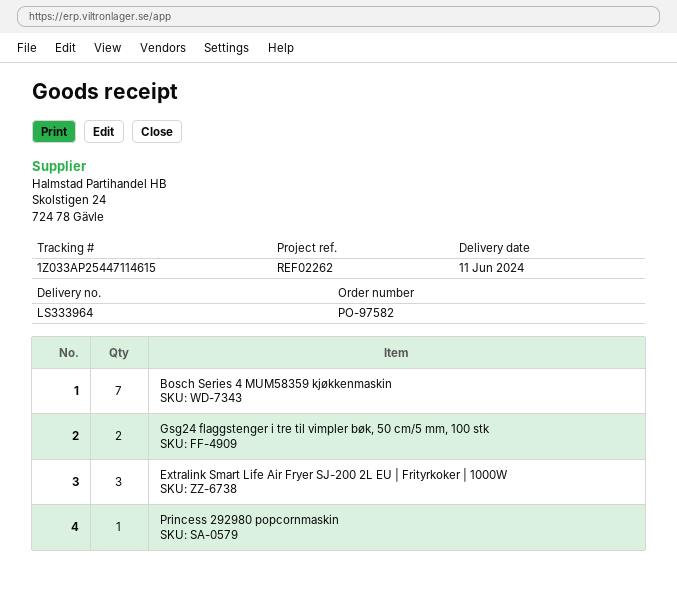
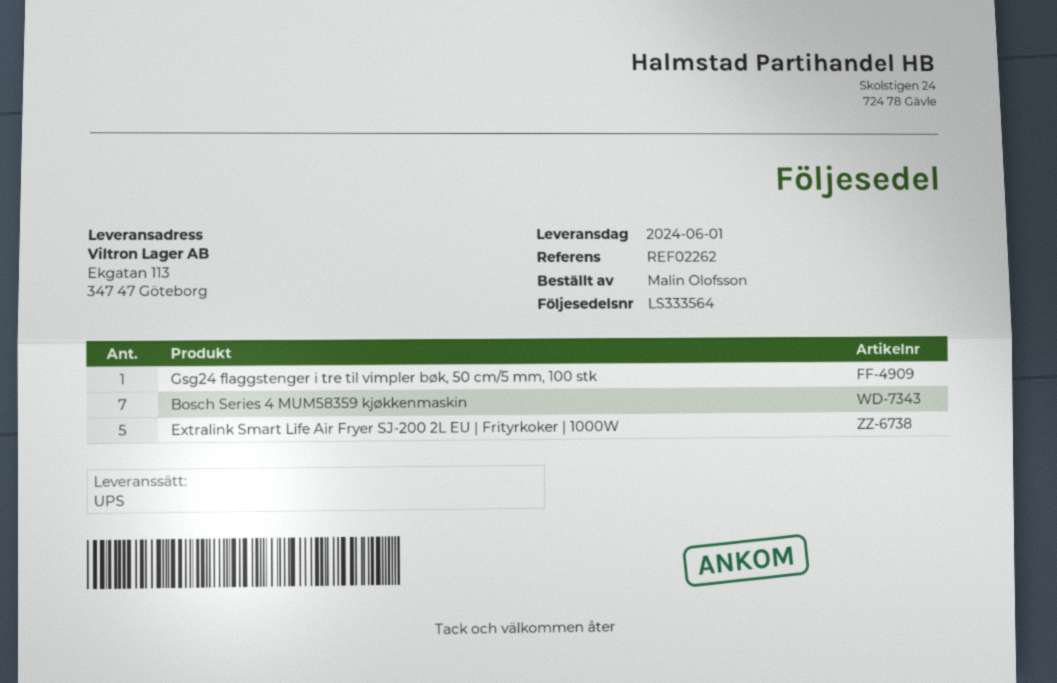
delivery note number: LS333964 -> LS333564
delivery date: 2024-06-11 -> 2024-06-01
Gsg24 flaggstenger i tre til vimpler bøk, 50 cm/5 mm, 100 stk: 2 -> 1
Extralink Smart Life Air Fryer SJ-200 2L EU | Frityrkoker | 1000W: 3 -> 5
Princess 292980 popcornmaskin: 1 -> none

